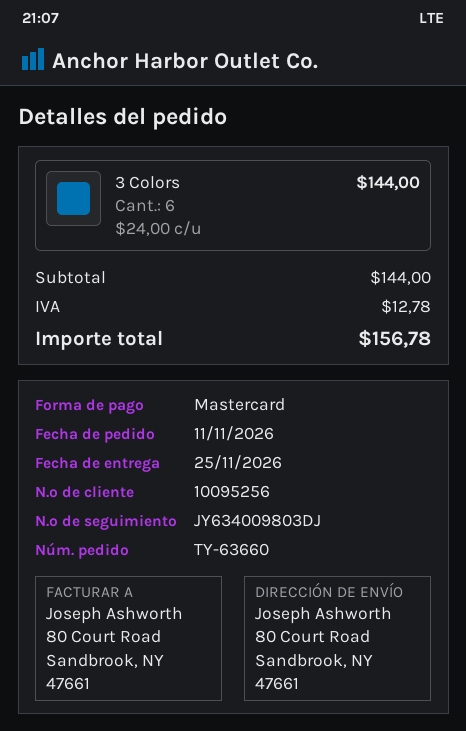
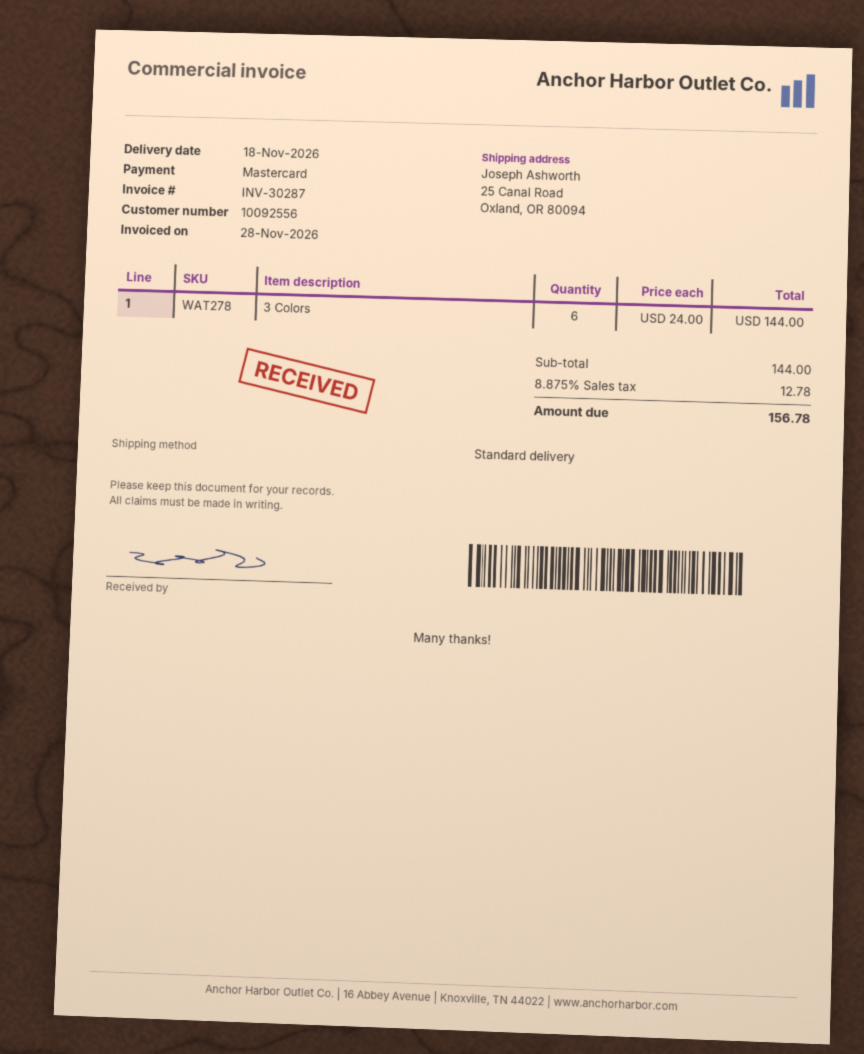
delivery date: 2026-11-25 -> 2026-11-18
customer number: 10095256 -> 10092556
ship to: 80 Court Road, Sandbrook, NY 47661 -> 25 Canal Road, Oxland, OR 80094

